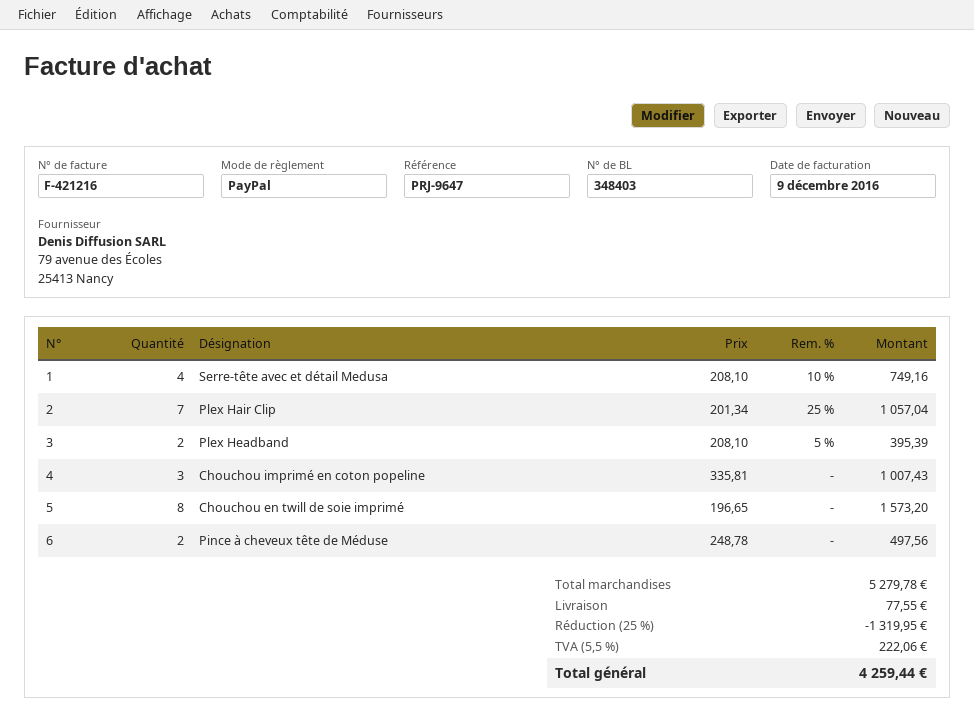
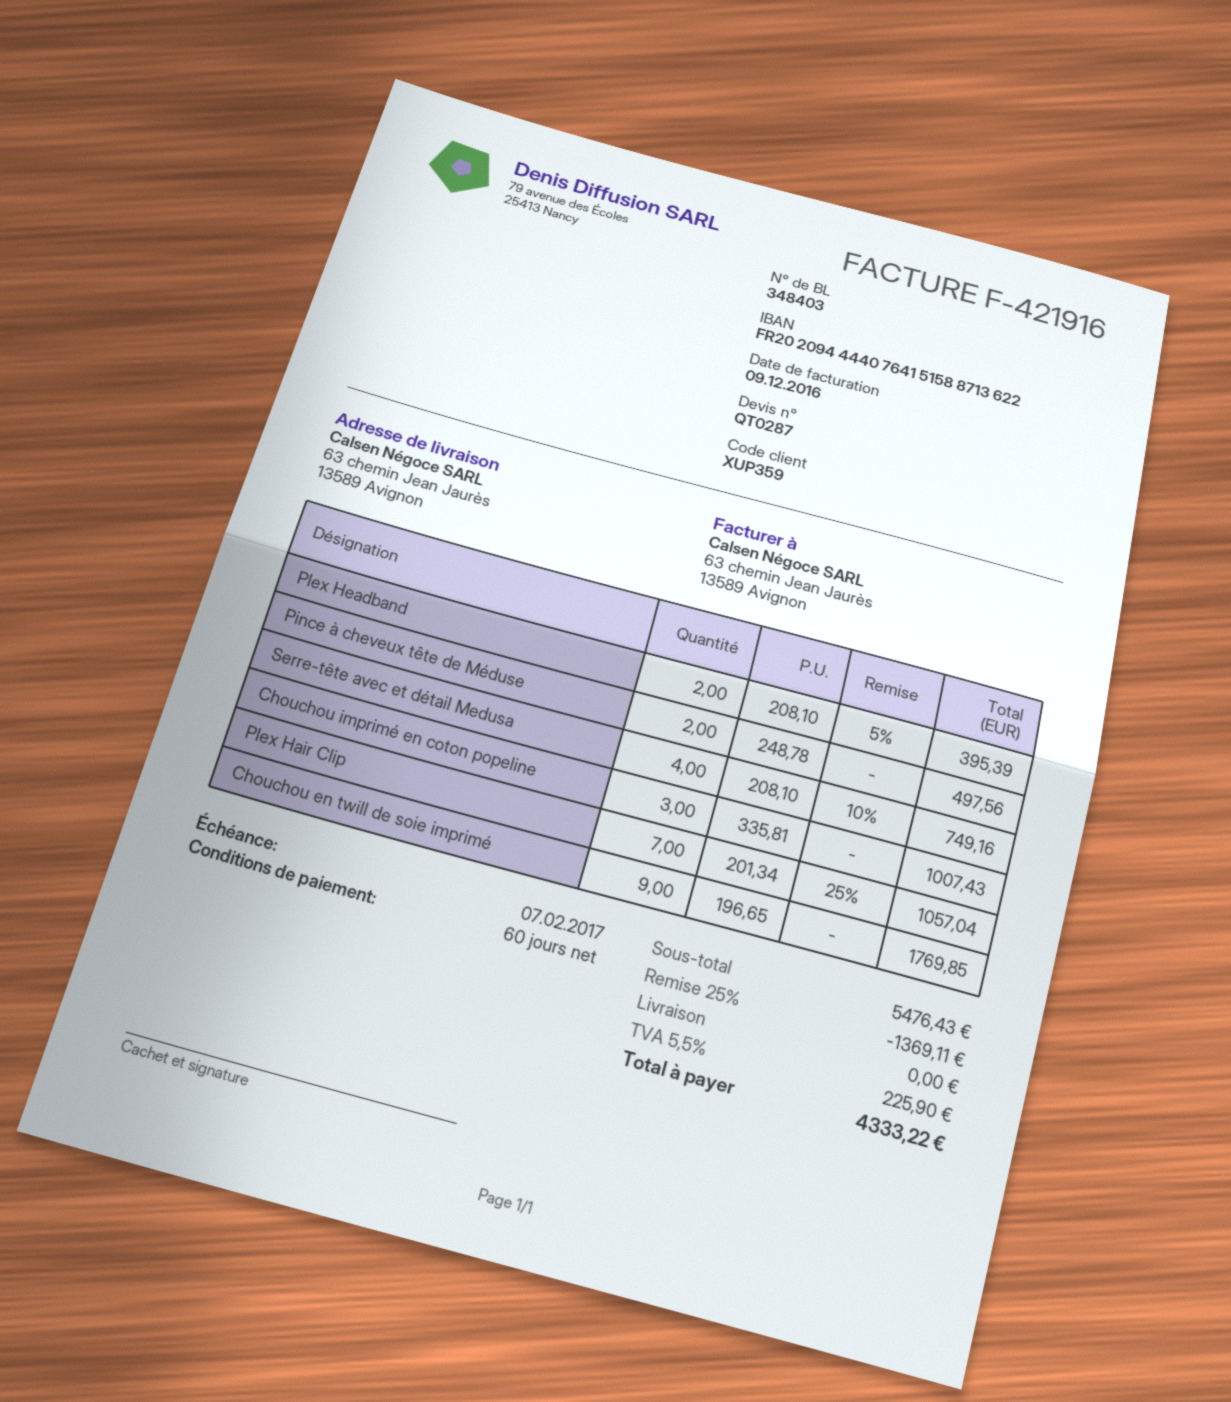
invoice number: F-421216 -> F-421916
Chouchou en twill de soie imprimé: 8 x 196.65 = 1573.20 -> 9 x 196.65 = 1769.85
subtotal: 5279.78 -> 5476.43
discount: 25% = 1319.95 -> 25% = 1369.11
shipping: 77.55 -> 0.00
tax: 5.5% = 222.06 -> 5.5% = 225.90
total: 4259.44 -> 4333.22

